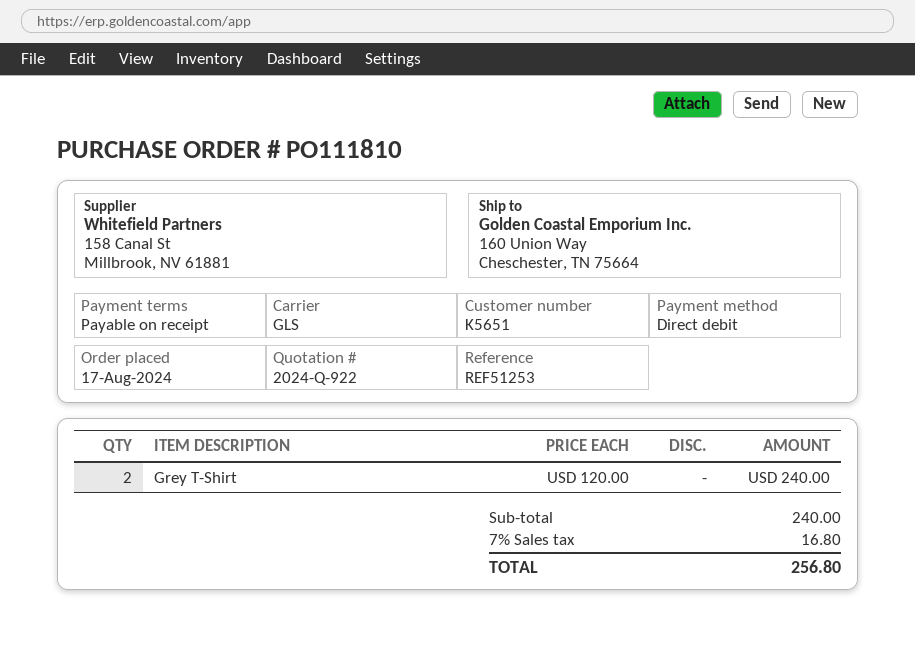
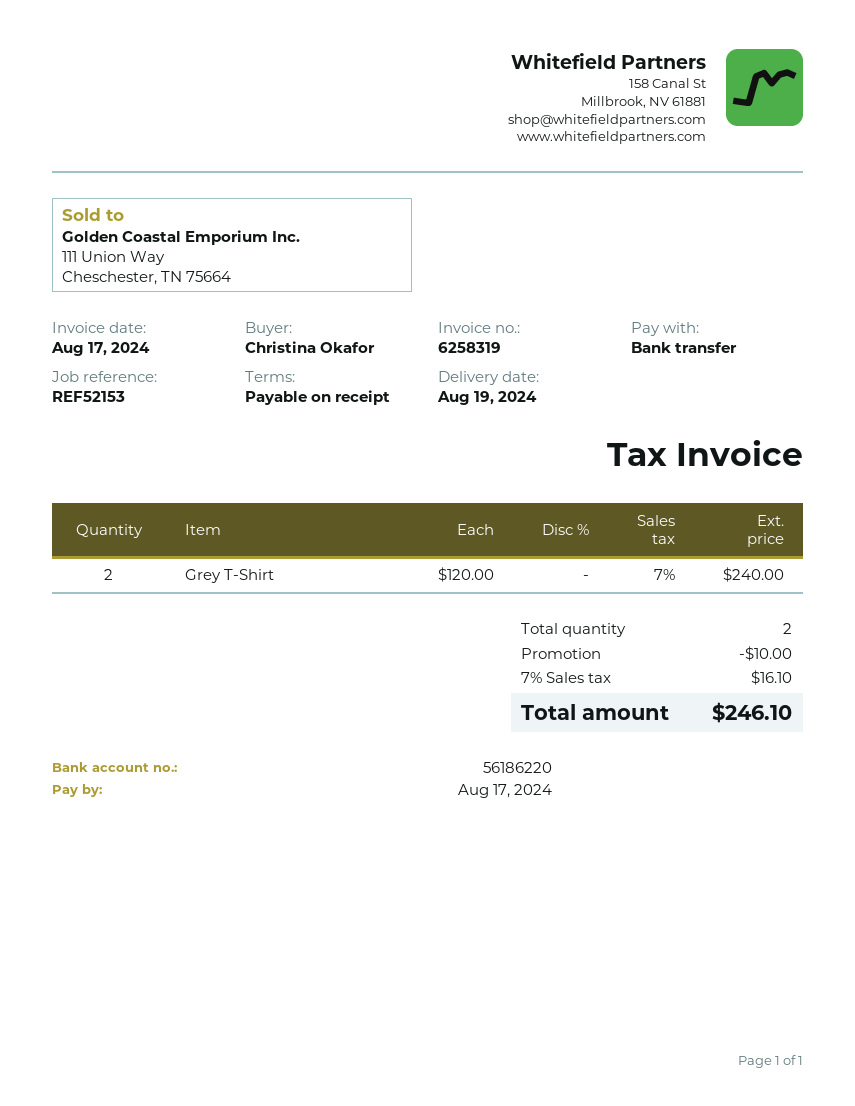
reference: REF51253 -> REF52153
payment method: direct debit -> bank transfer
discount: none -> 10.00
tax: 7% = 16.80 -> 7% = 16.10
total: 256.80 -> 246.10

